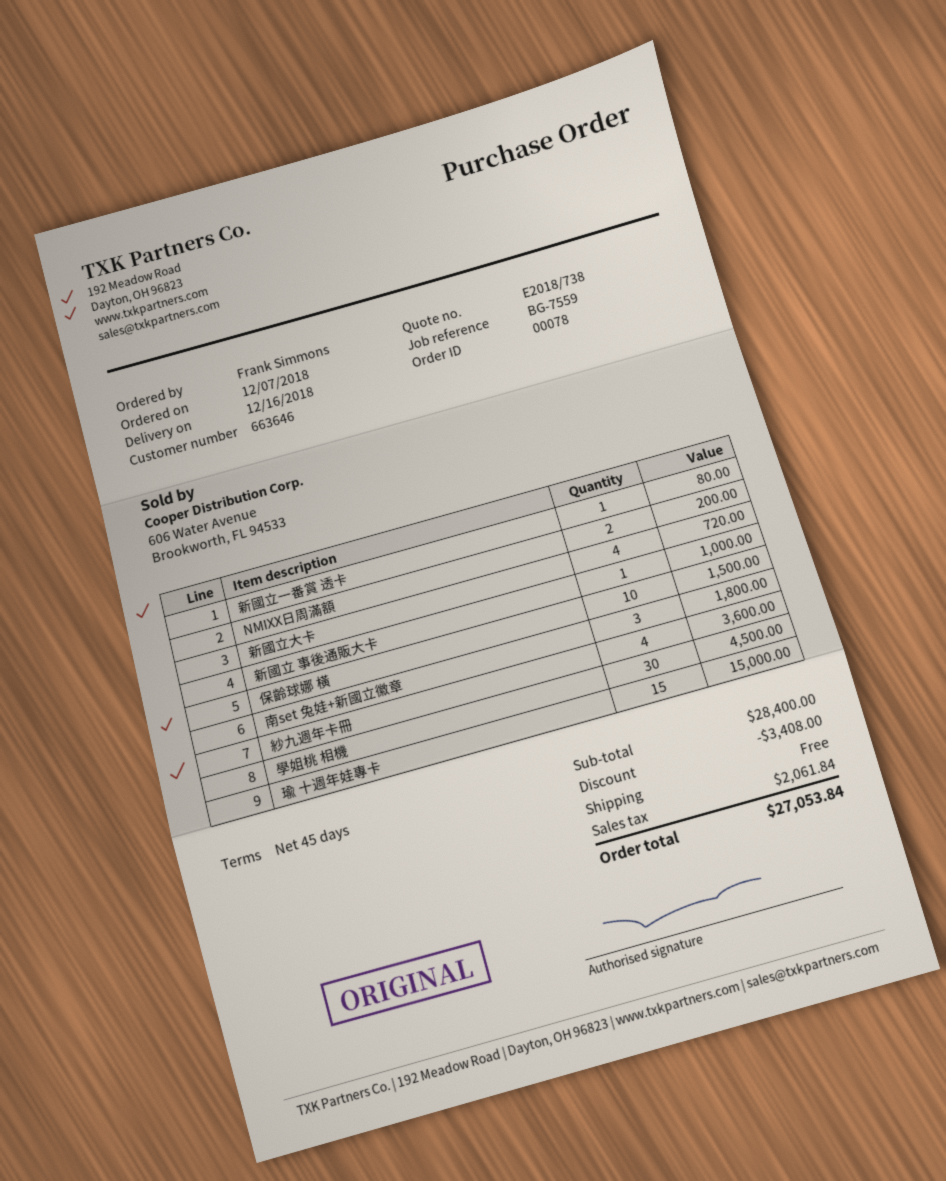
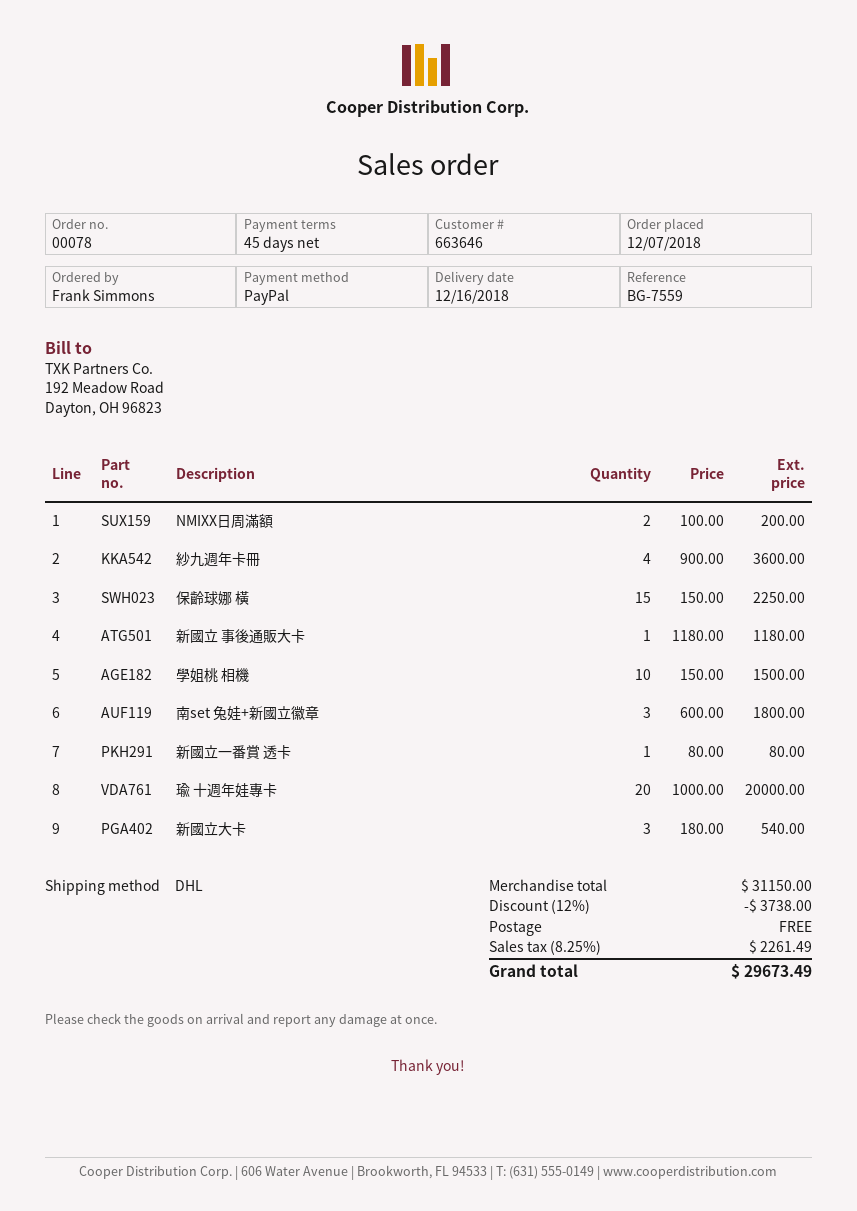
新國立大卡: 4 for 720.00 -> 3 for 540.00
新國立 事後通販大卡: 1 for 1000.00 -> 1 for 1180.00
保齡球娜 橫: 10 for 1500.00 -> 15 for 2250.00
學姐桃 相機: 30 for 4500.00 -> 10 for 1500.00
瑜 十週年娃專卡: 15 for 15000.00 -> 20 for 20000.00
subtotal: 28400.00 -> 31150.00
discount: 3408.00 -> 3738.00
tax: 2061.84 -> 2261.49
total: 27053.84 -> 29673.49

